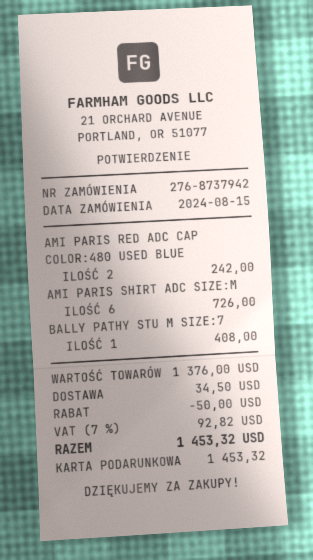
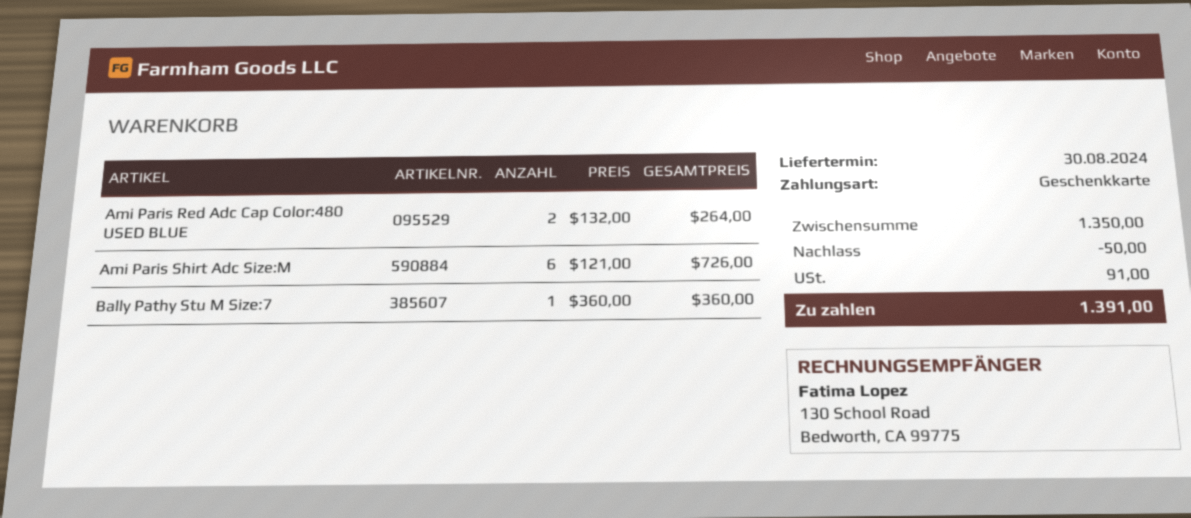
AMI PARIS RED ADC CAP COLOR:480 USED BLUE: 2 for 242.00 -> 2 for 264.00
BALLY PATHY STU M SIZE:7: 1 for 408.00 -> 1 for 360.00
subtotal: 1376.00 -> 1350.00
shipping: 34.50 -> none
tax: 92.82 -> 91.00
total: 1453.32 -> 1391.00

